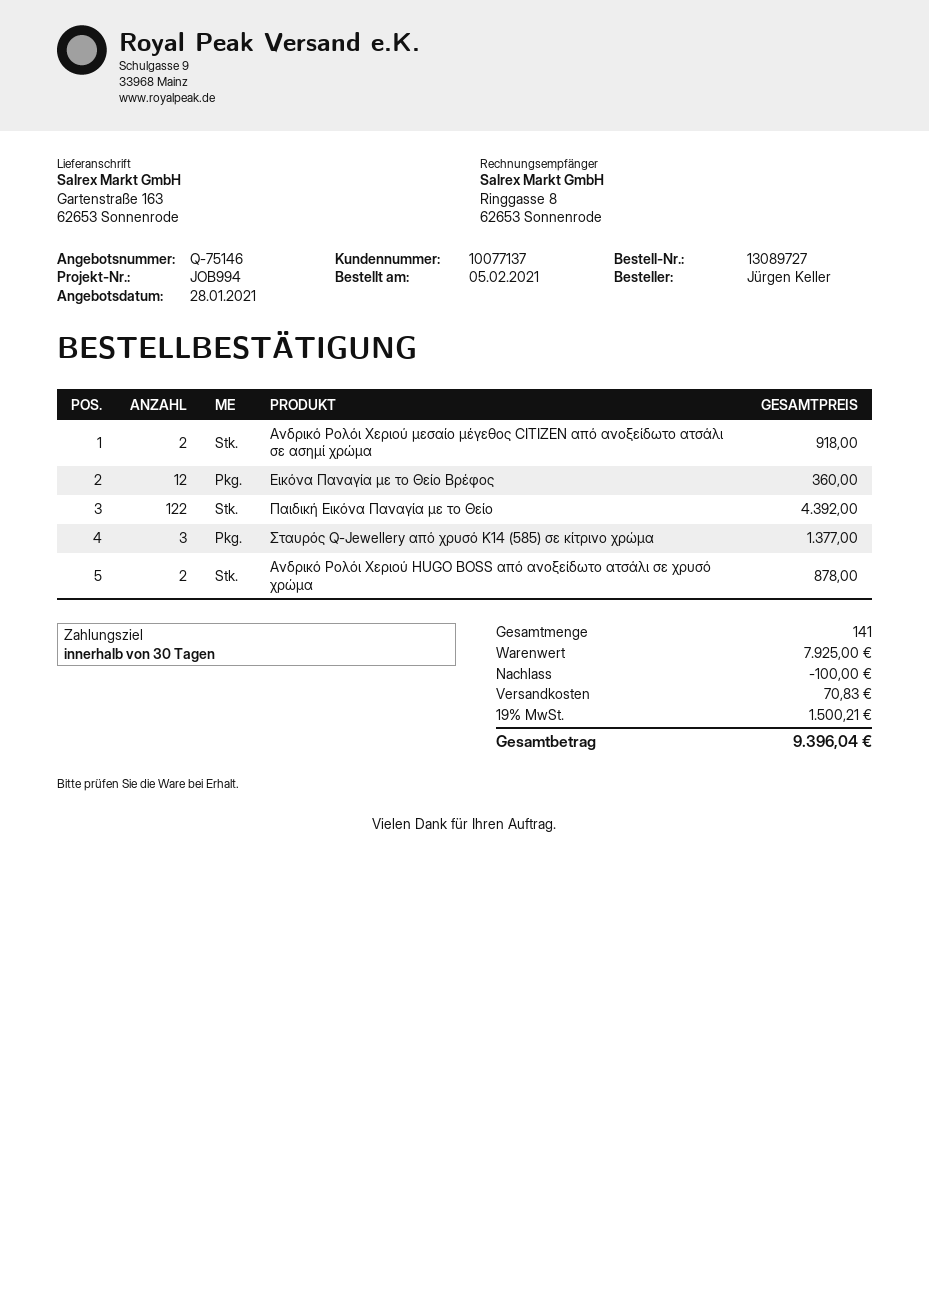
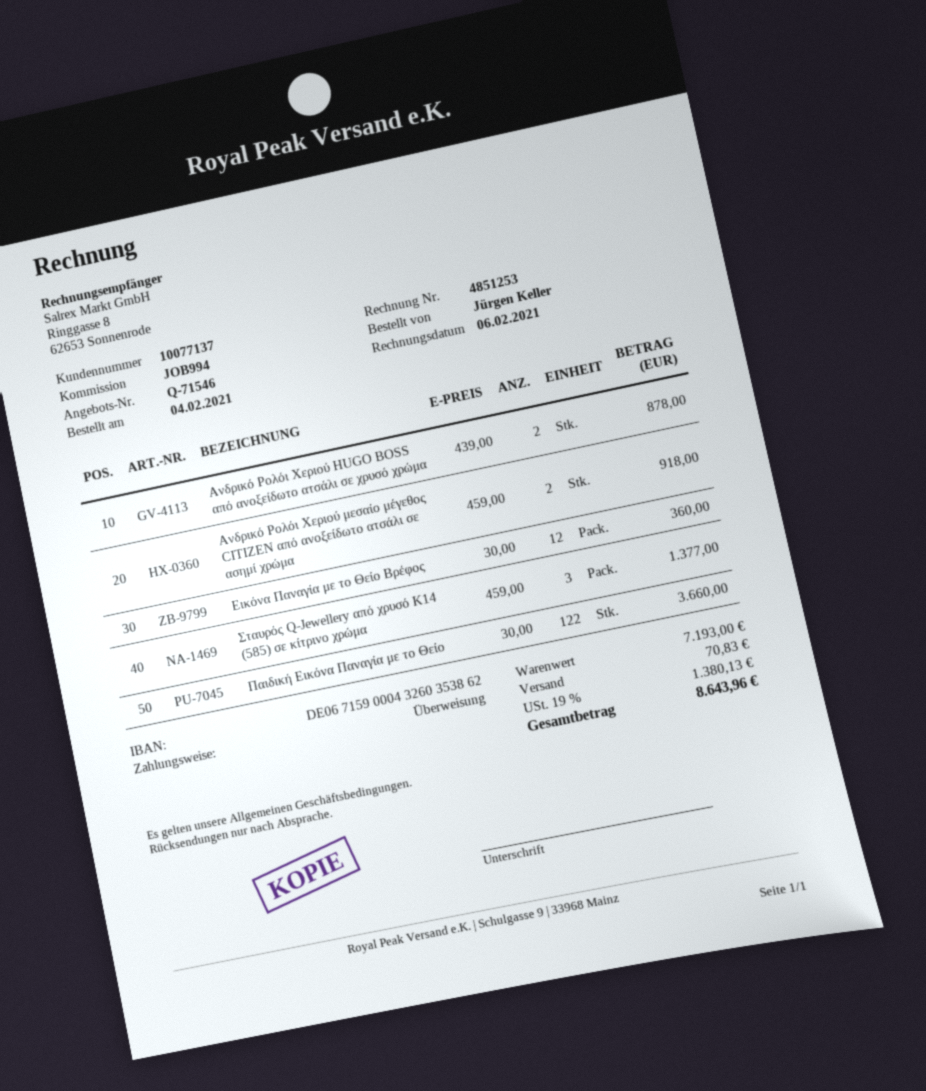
quote number: Q-75146 -> Q-71546
order date: 2021-02-05 -> 2021-02-04
Παιδική Εικόνα Παναγία με το Θείο: 122 for 4392.00 -> 122 for 3660.00
subtotal: 7925.00 -> 7193.00
discount: 100.00 -> none
tax: 19% = 1500.21 -> 19% = 1380.13
total: 9396.04 -> 8643.96

